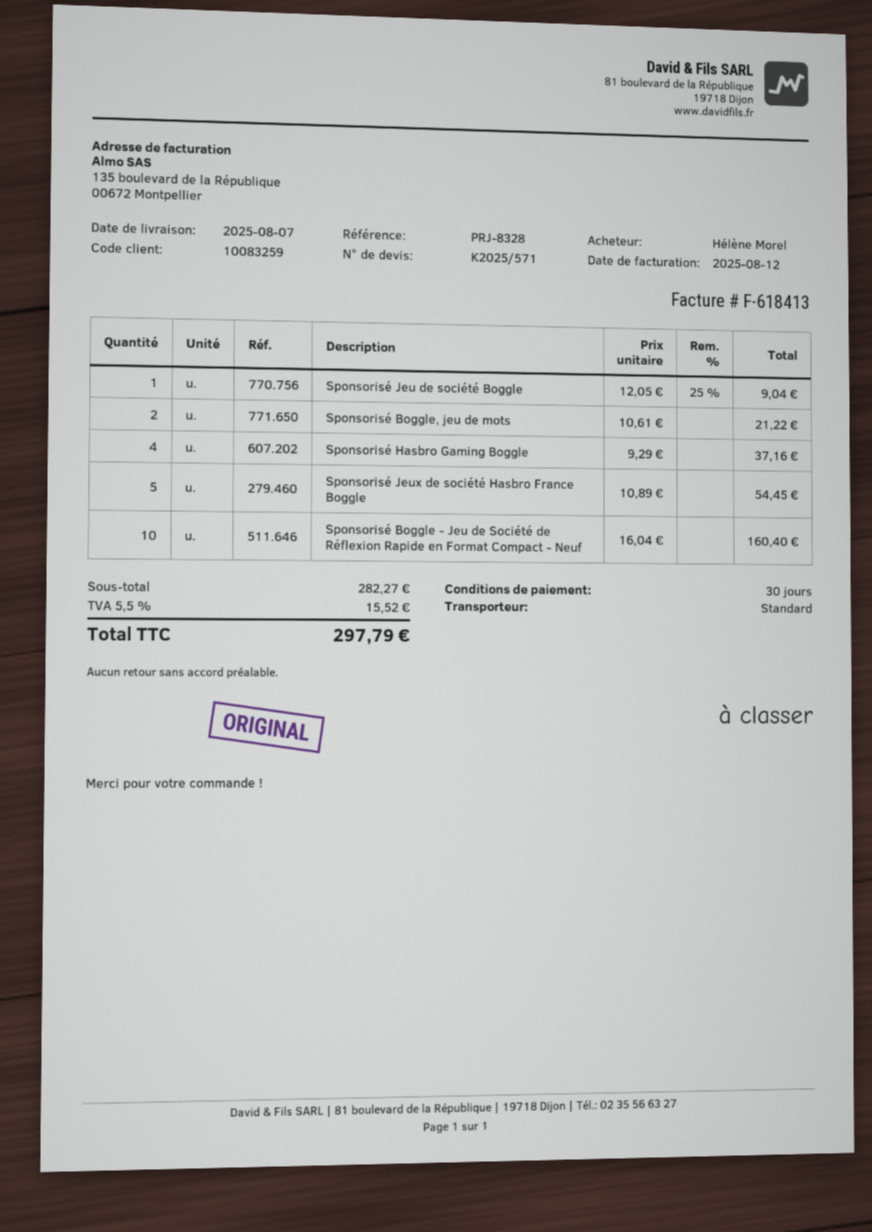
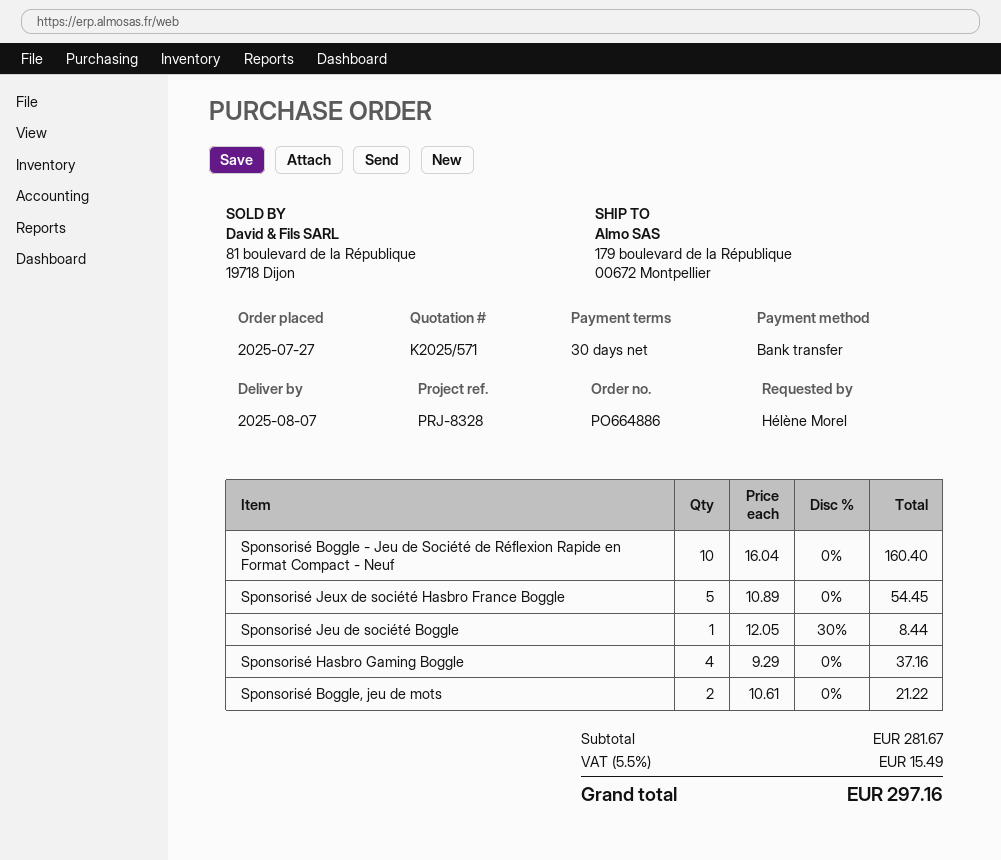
Sponsorisé Jeu de société Boggle: 1 x 12.05 - 25% = 9.04 -> 1 x 12.05 - 30% = 8.44
subtotal: 282.27 -> 281.67
tax: 5.5% = 15.52 -> 5.5% = 15.49
total: 297.79 -> 297.16

